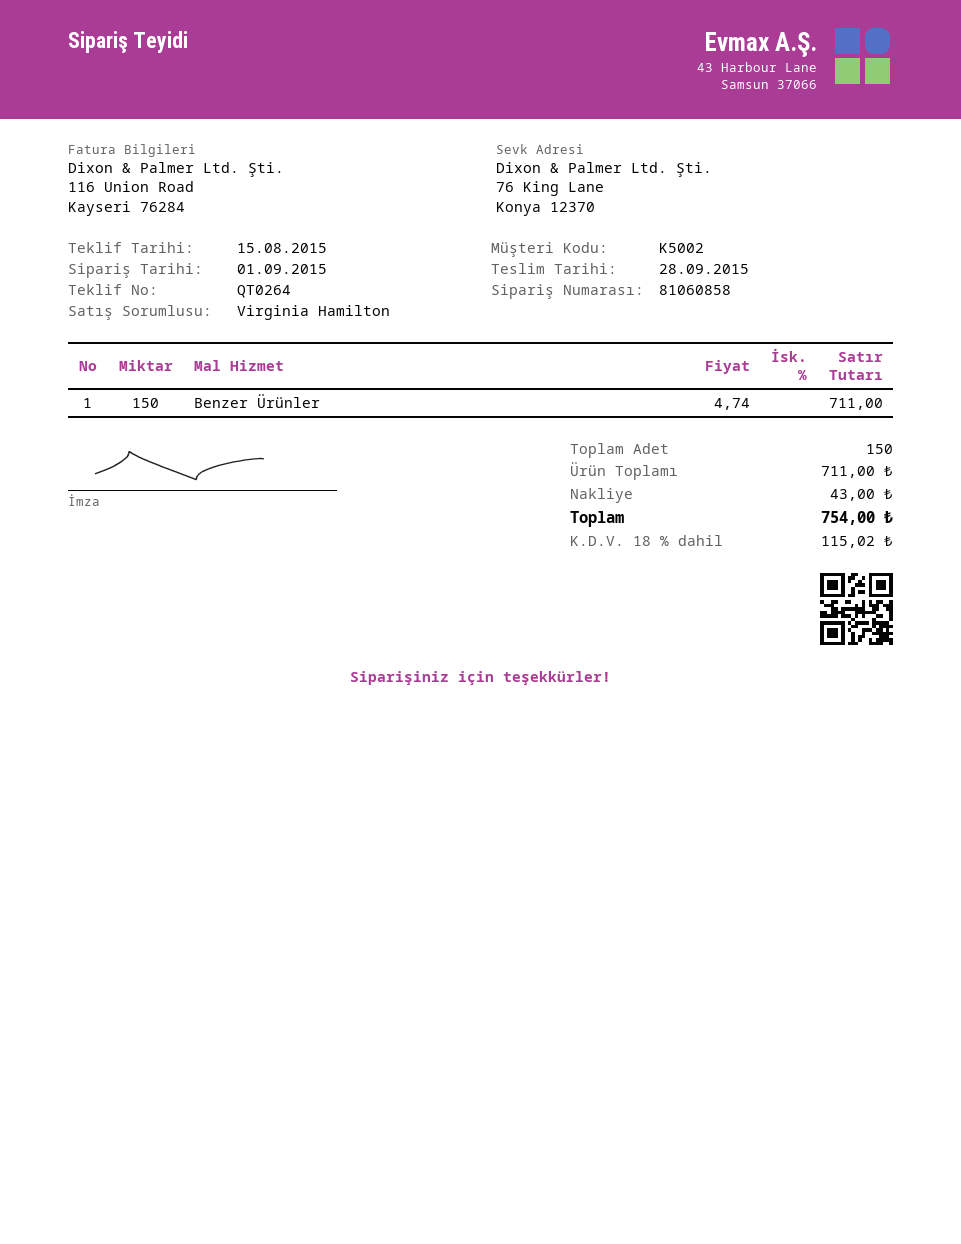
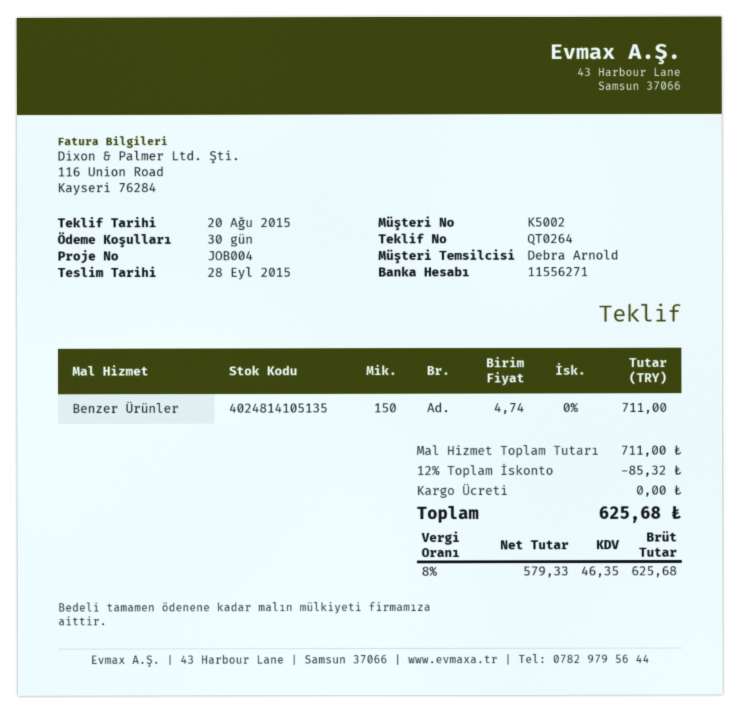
quote date: 2015-08-15 -> 2015-08-20
sales rep: Virginia Hamilton -> Debra Arnold
discount: none -> 12% = 85.32
shipping: 43.00 -> 0.00
tax: 18% = 115.02 -> 8% = 46.35
total: 754.00 -> 625.68

